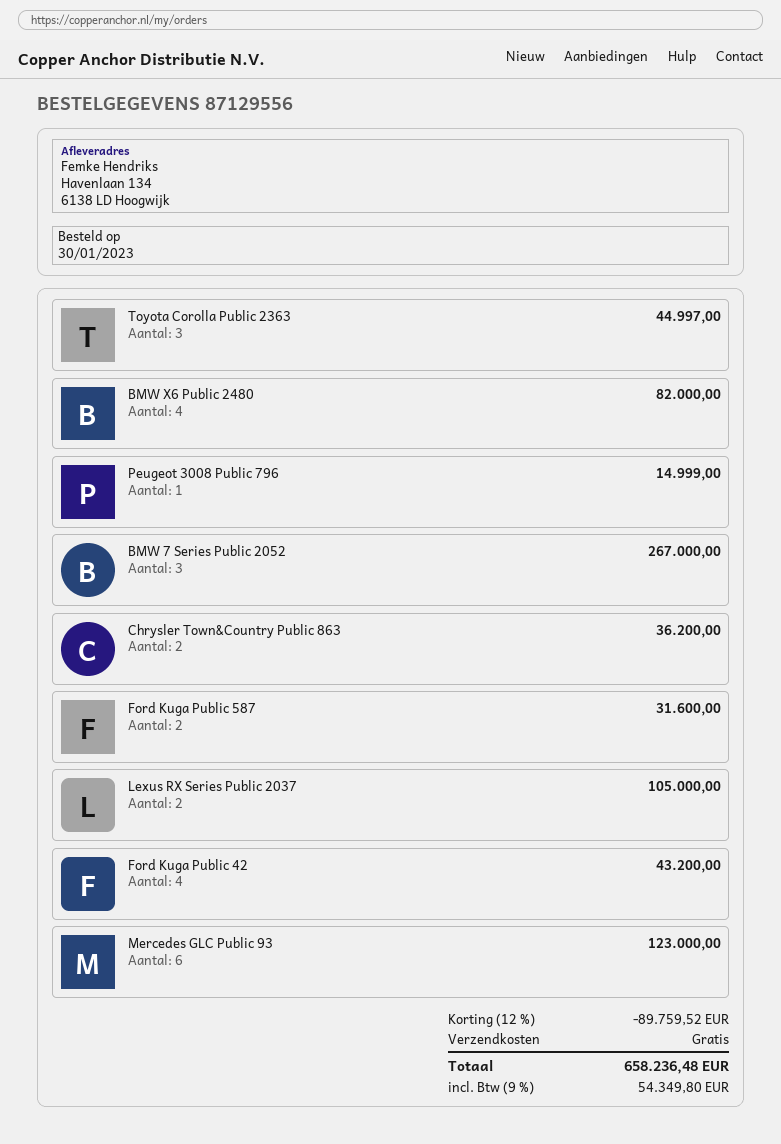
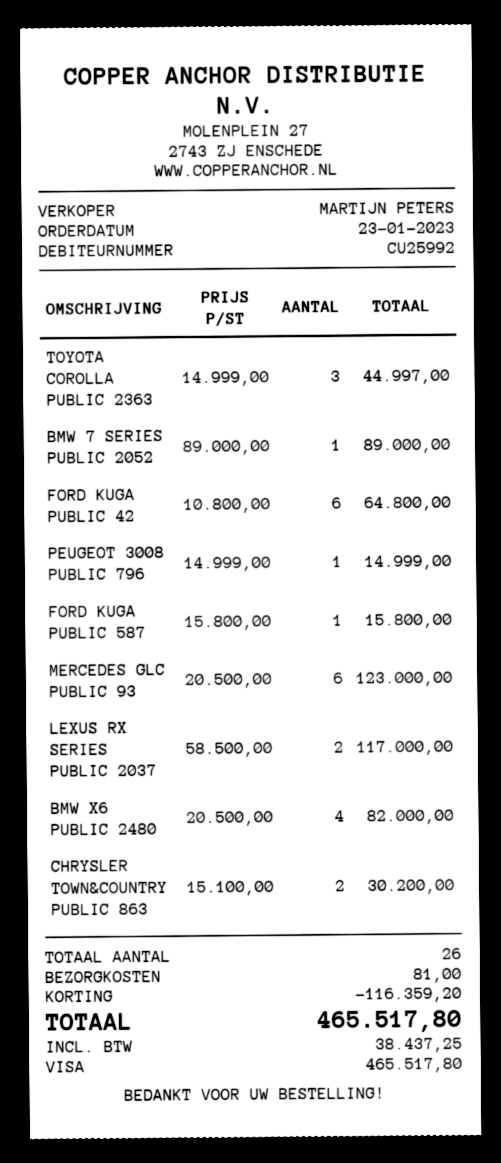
order date: 2023-01-30 -> 2023-01-23
BMW 7 Series Public 2052: 3 for 267000.00 -> 1 for 89000.00
Chrysler Town&Country Public 863: 2 for 36200.00 -> 2 for 30200.00
Ford Kuga Public 587: 2 for 31600.00 -> 1 for 15800.00
Lexus RX Series Public 2037: 2 for 105000.00 -> 2 for 117000.00
Ford Kuga Public 42: 4 for 43200.00 -> 6 for 64800.00
discount: 89759.52 -> 116359.20
shipping: 0.00 -> 81.00
tax: 54349.80 -> 38437.25
total: 658236.48 -> 465517.80

